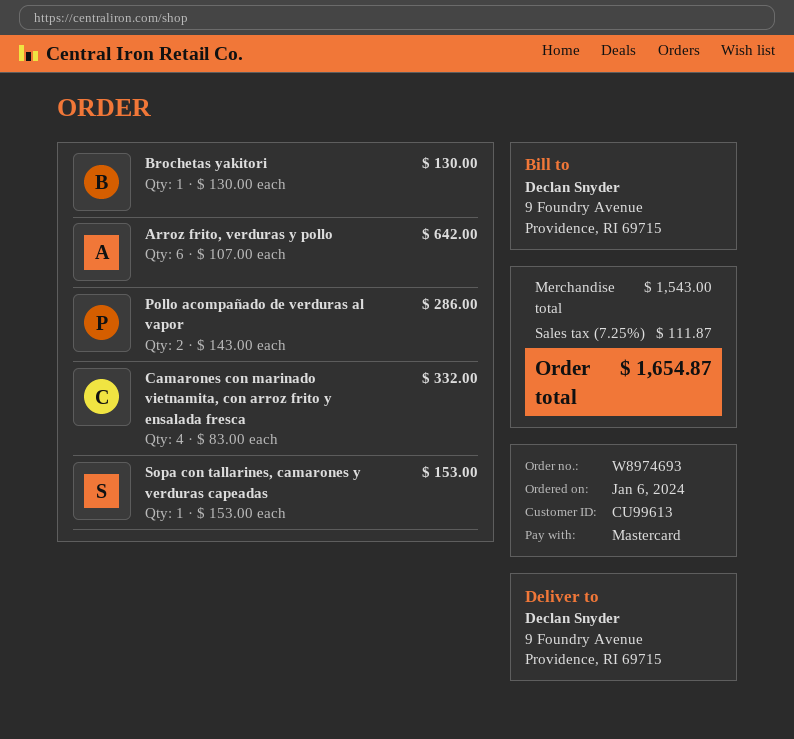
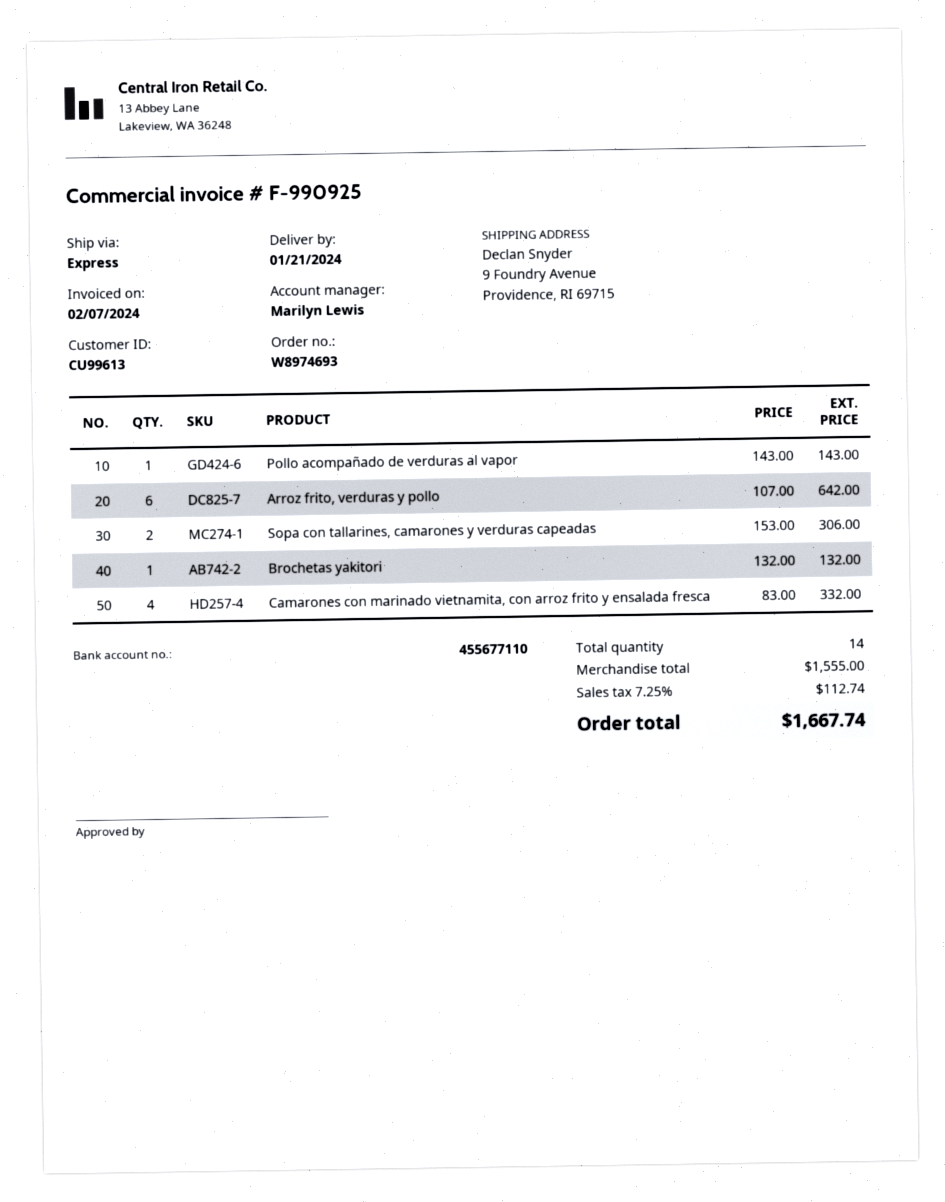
Brochetas yakitori: 1 x 130.00 = 130.00 -> 1 x 132.00 = 132.00
Pollo acompañado de verduras al vapor: 2 x 143.00 = 286.00 -> 1 x 143.00 = 143.00
Sopa con tallarines, camarones y verduras capeadas: 1 x 153.00 = 153.00 -> 2 x 153.00 = 306.00
subtotal: 1543.00 -> 1555.00
tax: 7.25% = 111.87 -> 7.25% = 112.74
total: 1654.87 -> 1667.74

